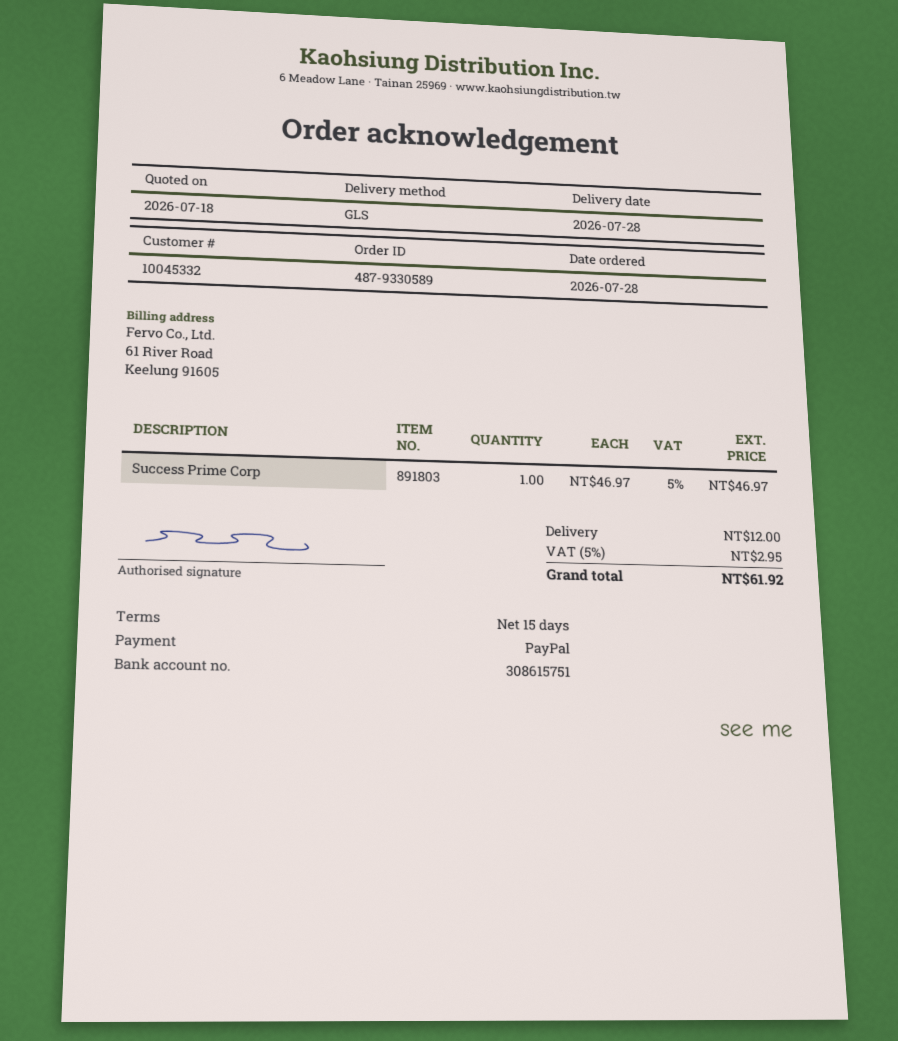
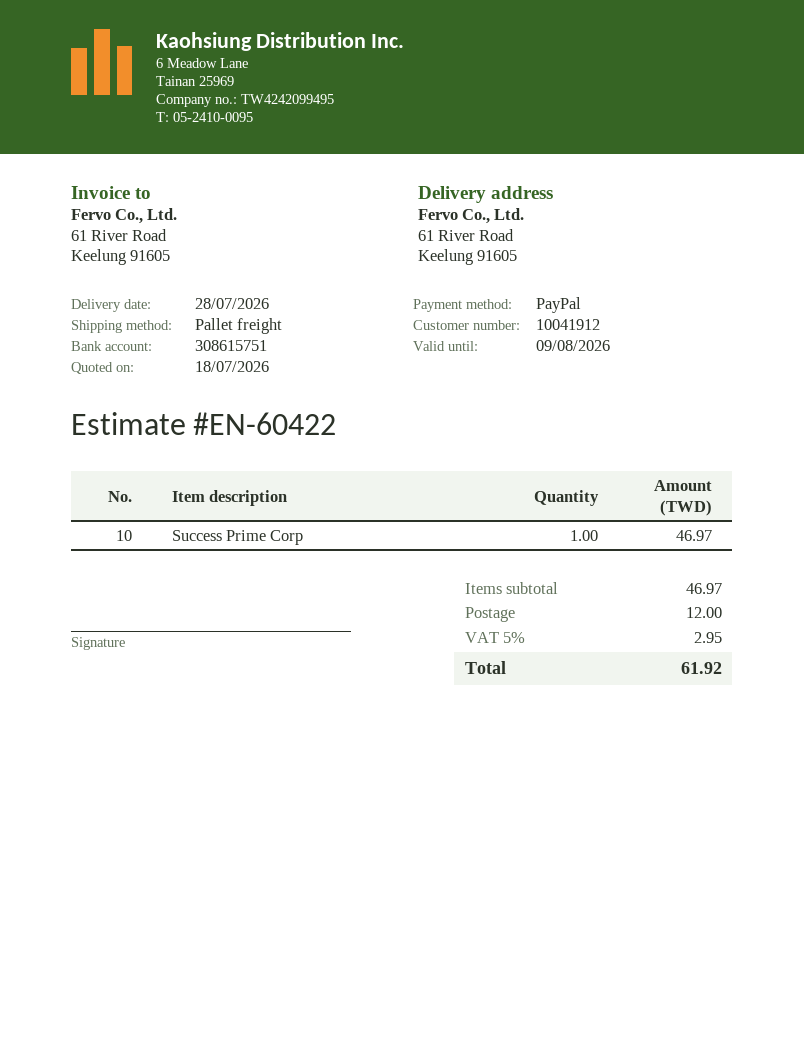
customer number: 10045332 -> 10041912
shipping method: GLS -> pallet freight

